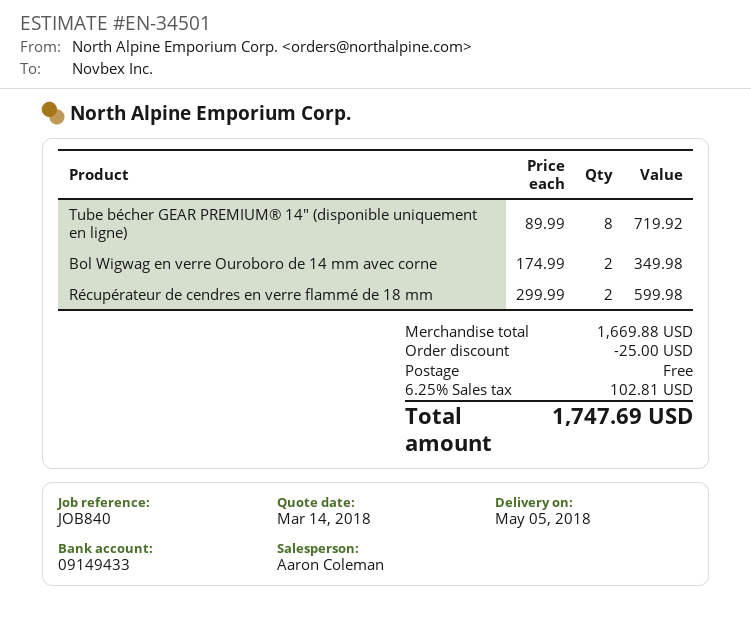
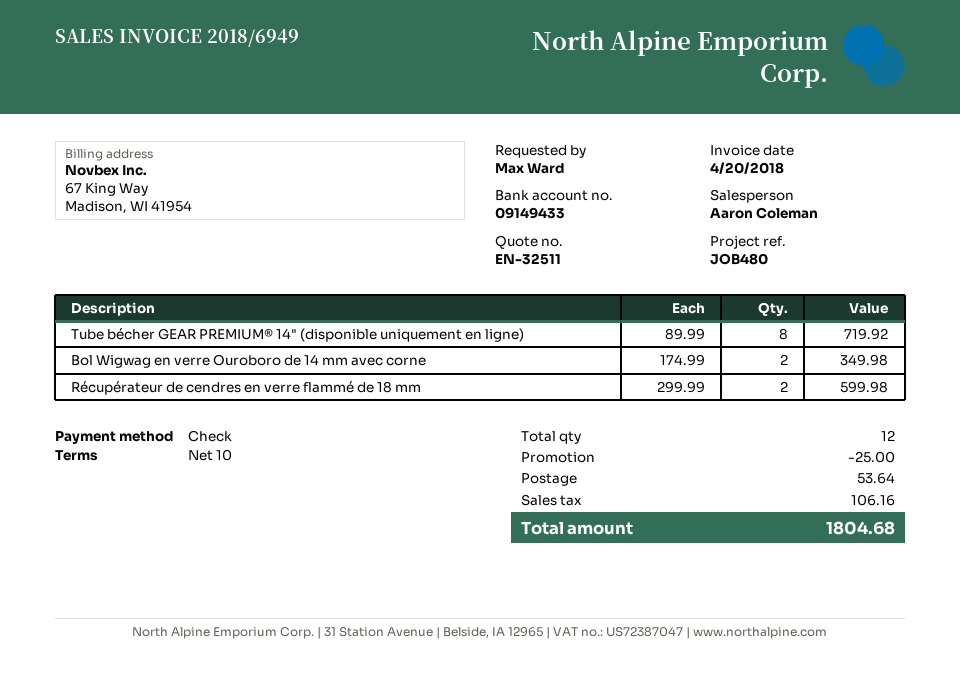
quote number: EN-34501 -> EN-32511
reference: JOB840 -> JOB480
shipping: 0.00 -> 53.64
tax: 102.81 -> 106.16
total: 1747.69 -> 1804.68

